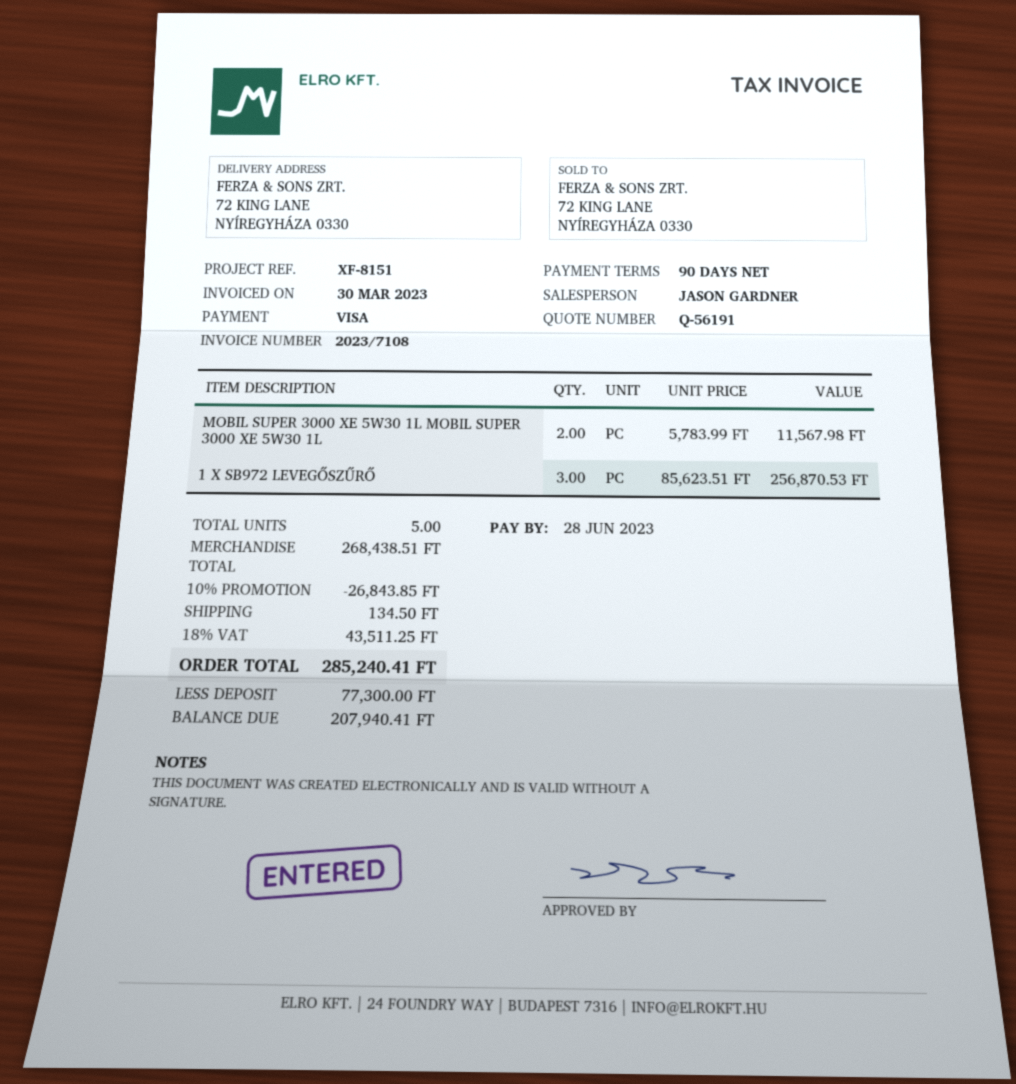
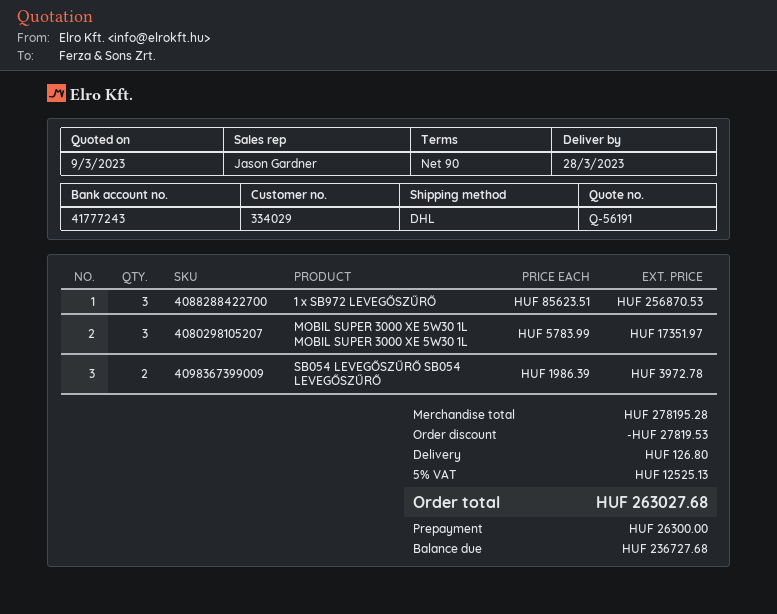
MOBIL SUPER 3000 XE 5W30 1L MOBIL SUPER 3000 XE 5W30 1L: 2 x 5783.99 = 11567.98 -> 3 x 5783.99 = 17351.97
SB054 LEVEGŐSZŰRŐ SB054 LEVEGŐSZŰRŐ: none -> 2 x 1986.39 = 3972.78
subtotal: 268438.51 -> 278195.28
discount: 26843.85 -> 27819.53
shipping: 134.50 -> 126.80
tax: 18% = 43511.25 -> 5% = 12525.13
total: 285240.41 -> 263027.68
deposit: 77300.00 -> 26300.00
balance: 207940.41 -> 236727.68

